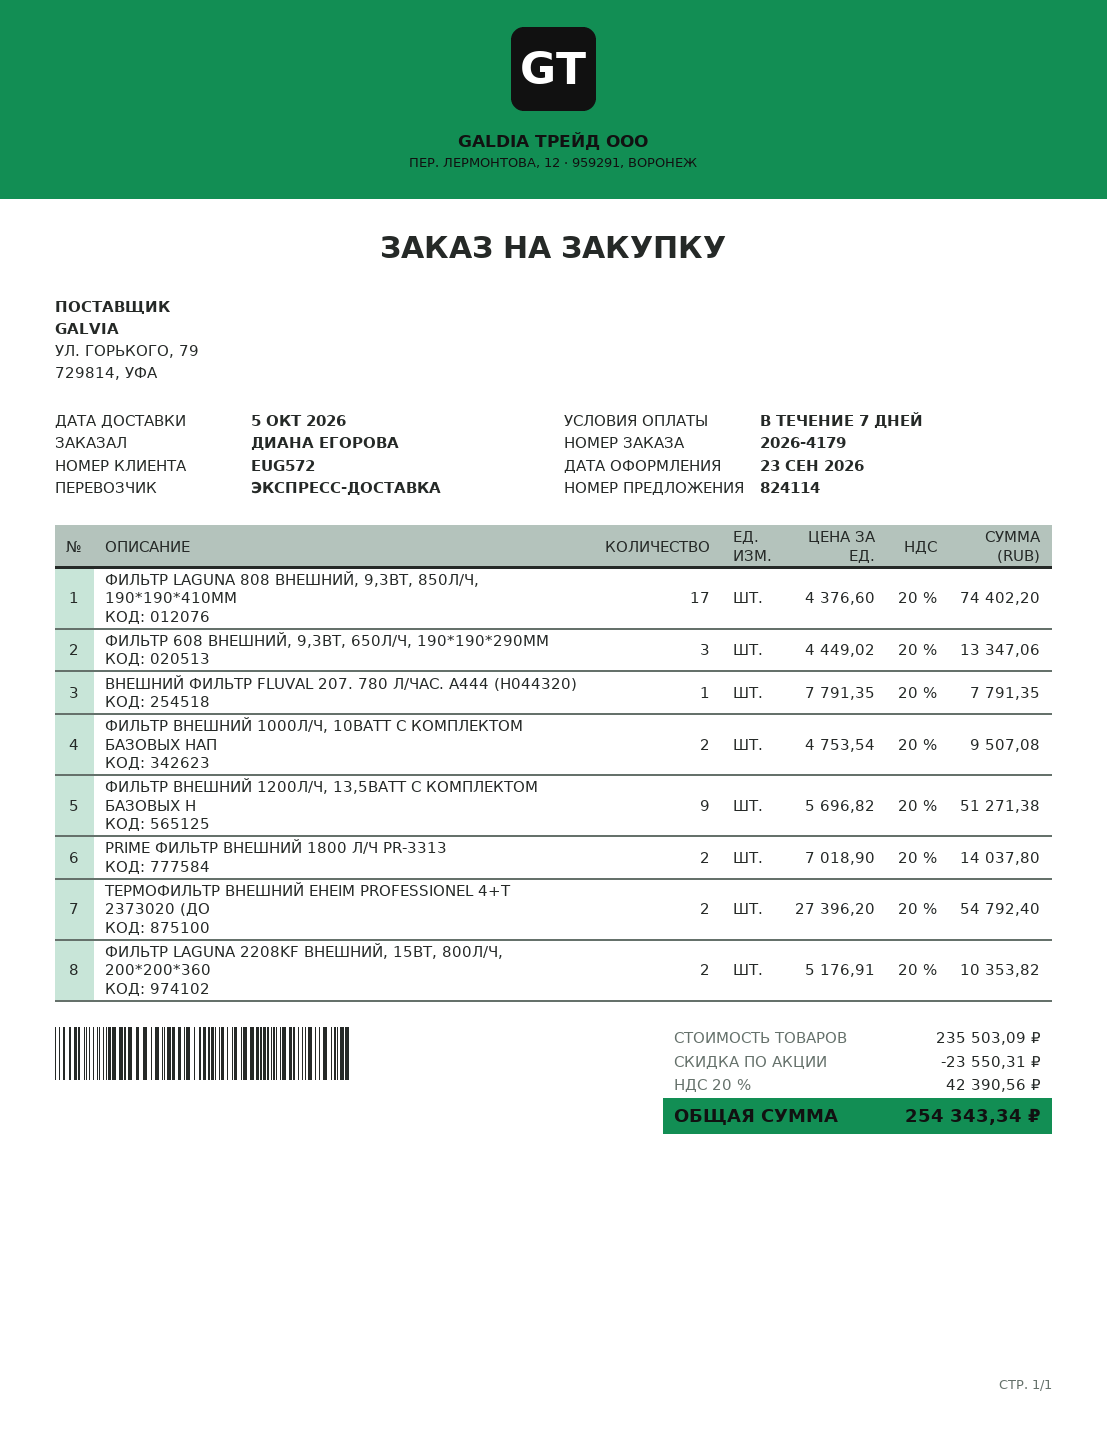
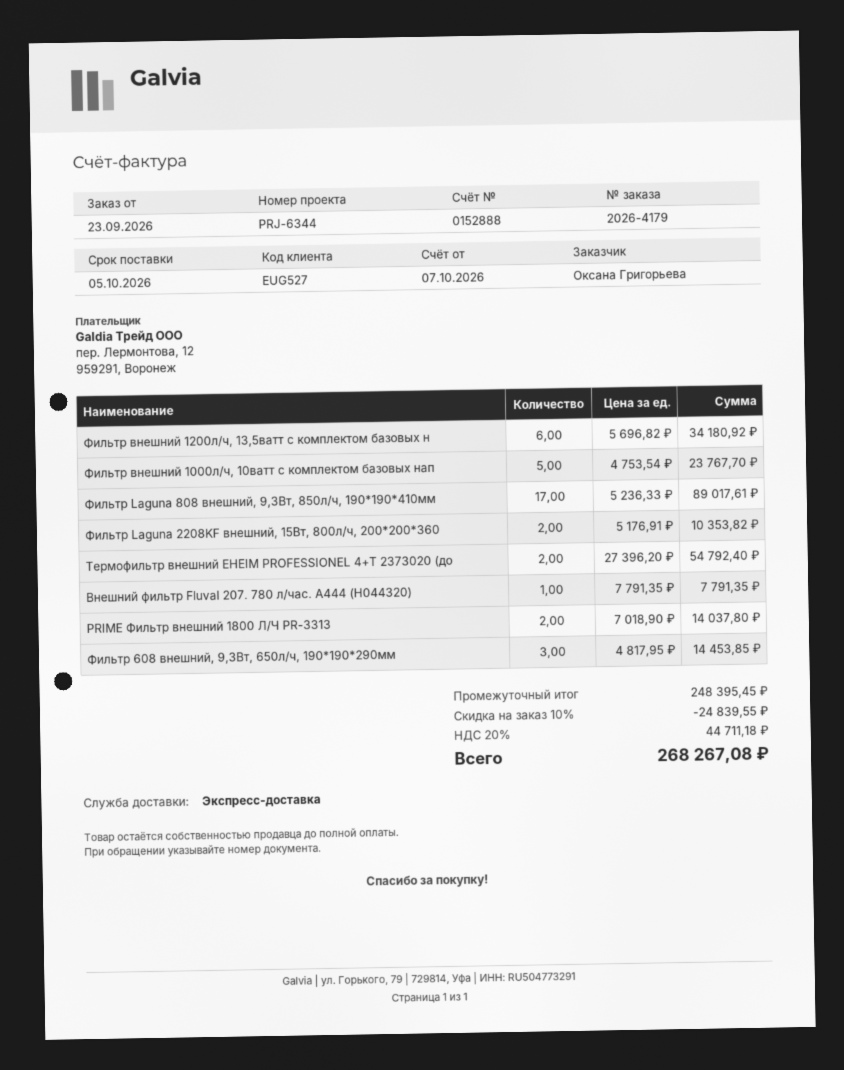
customer number: EUG572 -> EUG527
ordered by: ДИАНА ЕГОРОВА -> Оксана Григорьева
ФИЛЬТР LAGUNA 808 ВНЕШНИЙ, 9,3ВТ, 850Л/Ч, 190*190*410ММ: 17 x 4376.60 = 74402.20 -> 17 x 5236.33 = 89017.61
ФИЛЬТР 608 ВНЕШНИЙ, 9,3ВТ, 650Л/Ч, 190*190*290ММ: 3 x 4449.02 = 13347.06 -> 3 x 4817.95 = 14453.85
ФИЛЬТР ВНЕШНИЙ 1000Л/Ч, 10ВАТТ С КОМПЛЕКТОМ БАЗОВЫХ НАП: 2 x 4753.54 = 9507.08 -> 5 x 4753.54 = 23767.70
ФИЛЬТР ВНЕШНИЙ 1200Л/Ч, 13,5ВАТТ С КОМПЛЕКТОМ БАЗОВЫХ Н: 9 x 5696.82 = 51271.38 -> 6 x 5696.82 = 34180.92
subtotal: 235503.09 -> 248395.45
discount: 23550.31 -> 24839.55
tax: 20% = 42390.56 -> 20% = 44711.18
total: 254343.34 -> 268267.08

